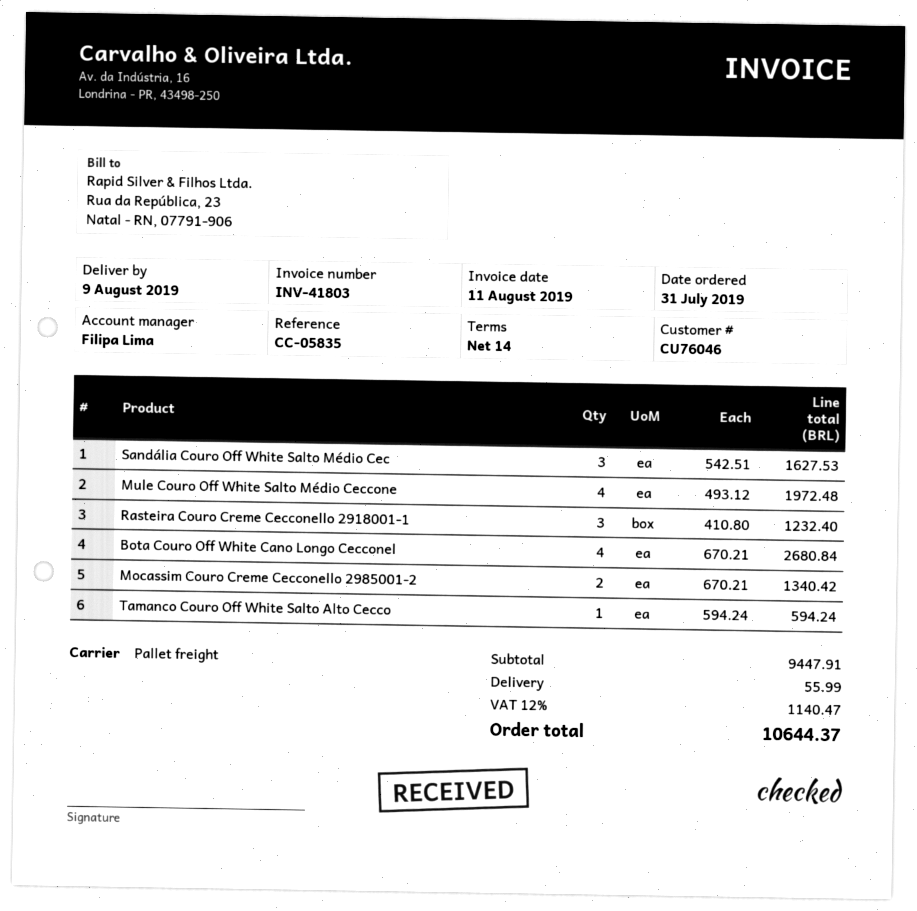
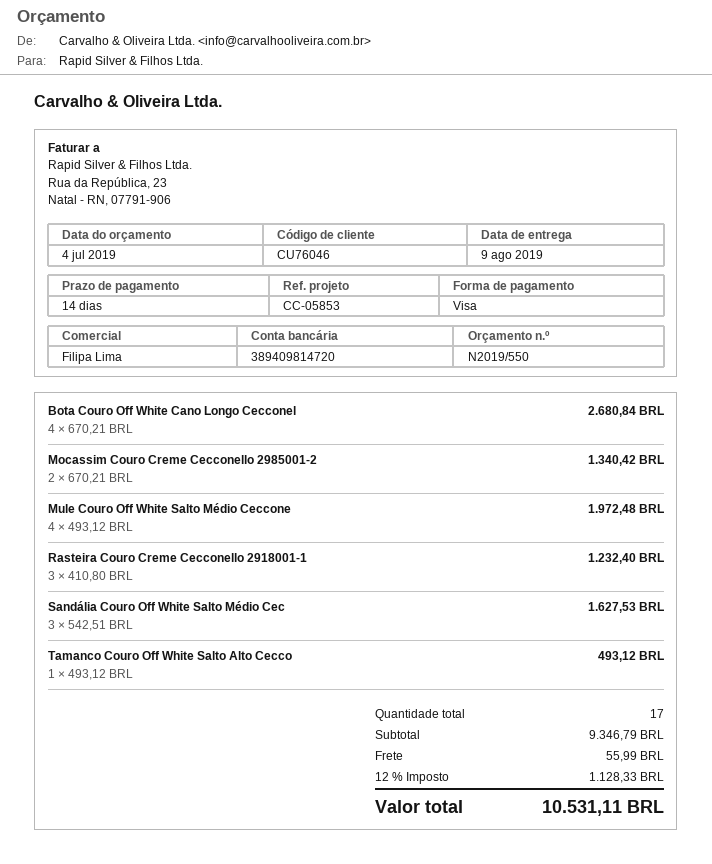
reference: CC-05835 -> CC-05853
Tamanco Couro Off White Salto Alto Cecco: 1 x 594.24 = 594.24 -> 1 x 493.12 = 493.12
subtotal: 9447.91 -> 9346.79
tax: 12% = 1140.47 -> 12% = 1128.33
total: 10644.37 -> 10531.11

